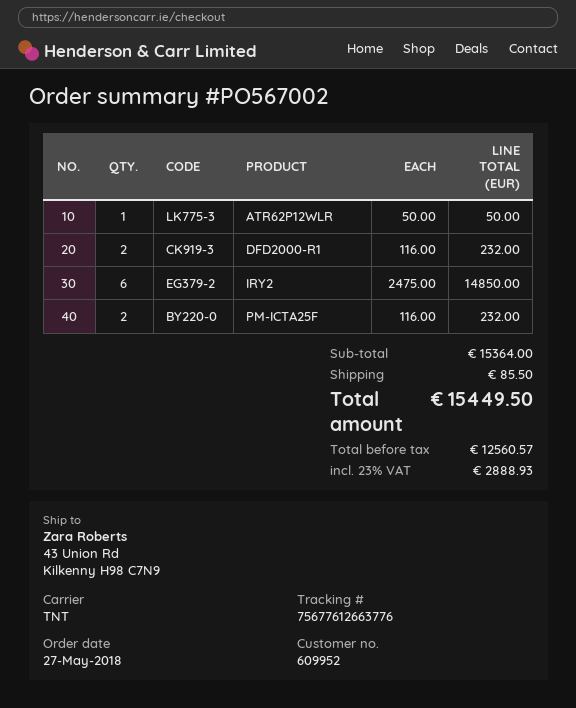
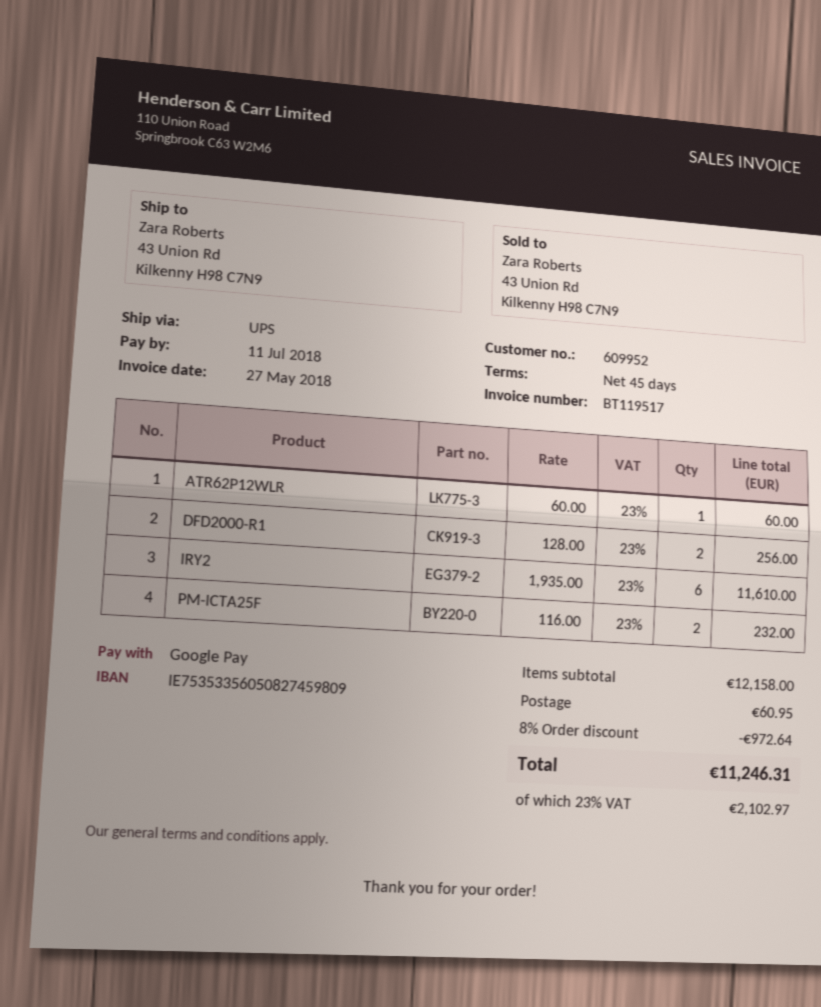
shipping method: TNT -> UPS
ATR62P12WLR: 1 x 50.00 = 50.00 -> 1 x 60.00 = 60.00
DFD2000-R1: 2 x 116.00 = 232.00 -> 2 x 128.00 = 256.00
IRY2: 6 x 2475.00 = 14850.00 -> 6 x 1935.00 = 11610.00
subtotal: 15364.00 -> 12158.00
discount: none -> 8% = 972.64
shipping: 85.50 -> 60.95
tax: 23% = 2888.93 -> 23% = 2102.97
total: 15449.50 -> 11246.31

